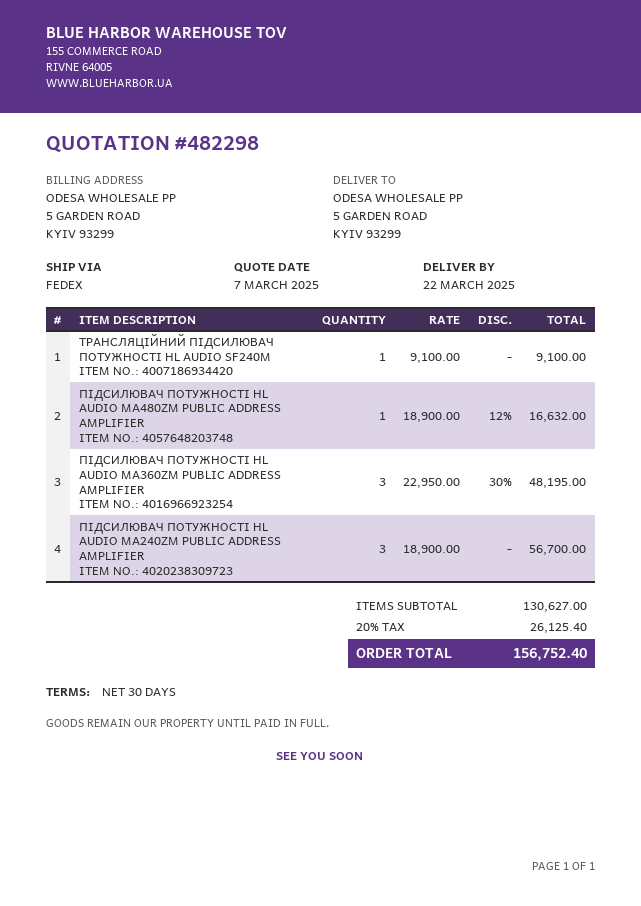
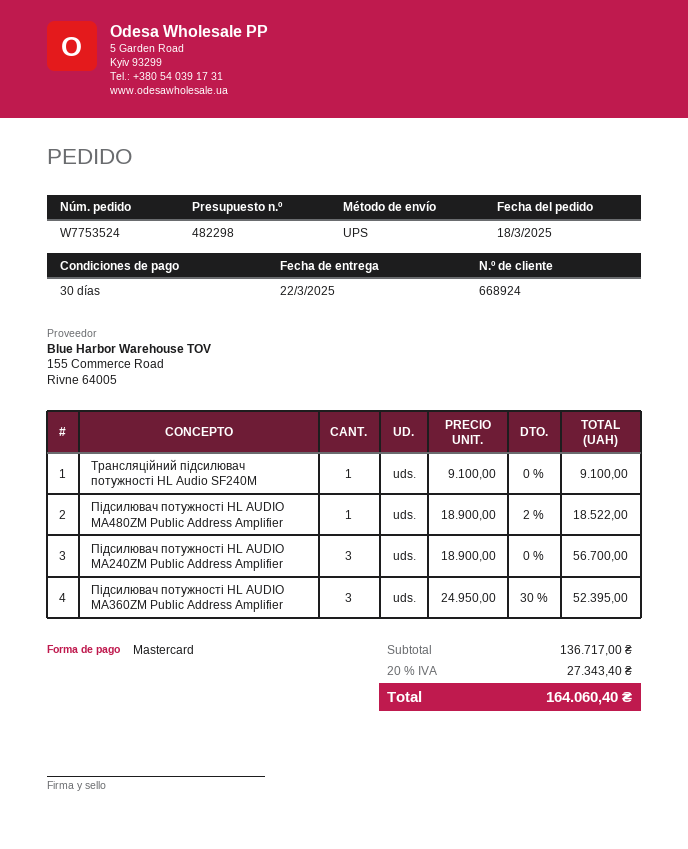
shipping method: FedEx -> UPS
ПІДСИЛЮВАЧ ПОТУЖНОСТІ HL AUDIO MA480ZM PUBLIC ADDRESS AMPLIFIER: 1 x 18900.00 - 12% = 16632.00 -> 1 x 18900.00 - 2% = 18522.00
ПІДСИЛЮВАЧ ПОТУЖНОСТІ HL AUDIO MA360ZM PUBLIC ADDRESS AMPLIFIER: 3 x 22950.00 - 30% = 48195.00 -> 3 x 24950.00 - 30% = 52395.00
subtotal: 130627.00 -> 136717.00
tax: 20% = 26125.40 -> 20% = 27343.40
total: 156752.40 -> 164060.40

